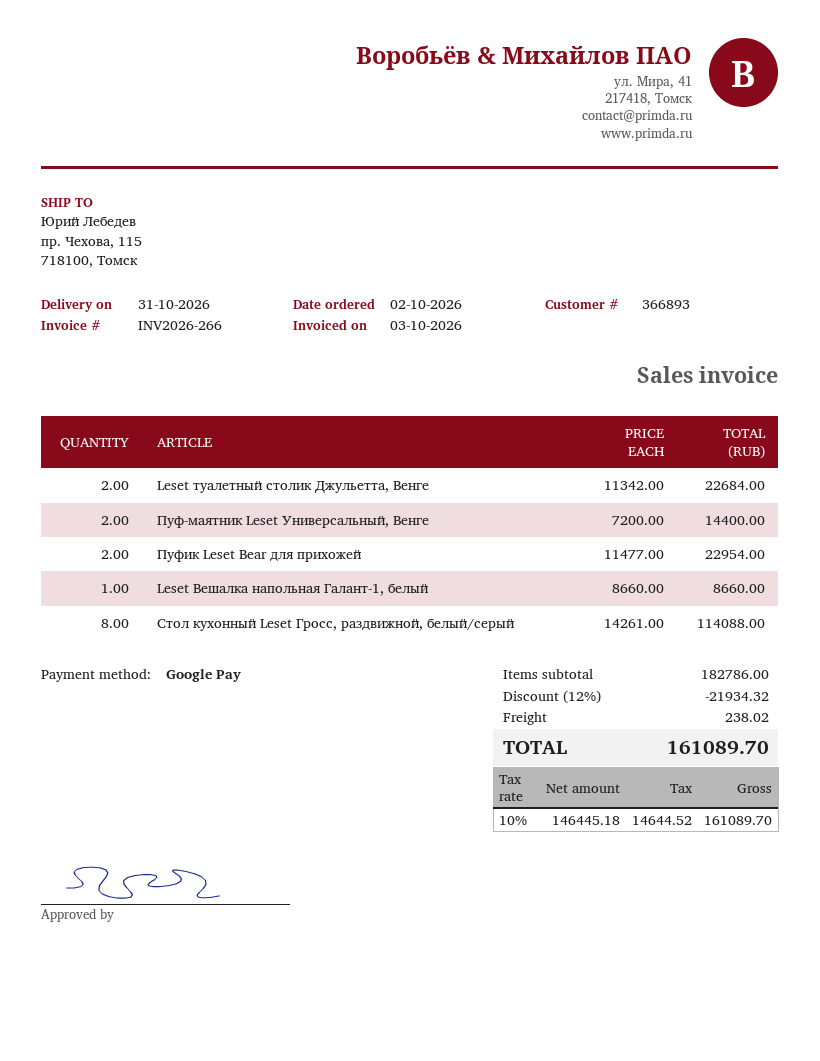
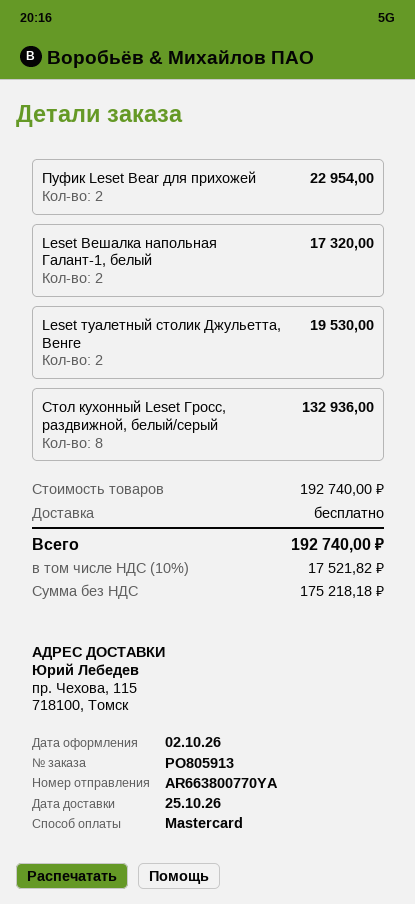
delivery date: 2026-10-31 -> 2026-10-25
payment method: Google Pay -> Mastercard
Leset туалетный столик Джульетта, Венге: 2 for 22684.00 -> 2 for 19530.00
Пуф-маятник Leset Универсальный, Венге: 2 for 14400.00 -> none
Leset Вешалка напольная Галант-1, белый: 1 for 8660.00 -> 2 for 17320.00
Стол кухонный Leset Гросс, раздвижной, белый/серый: 8 for 114088.00 -> 8 for 132936.00
subtotal: 182786.00 -> 192740.00
discount: 12% = 21934.32 -> none
shipping: 238.02 -> 0.00
net: 146445.18 -> 175218.18
tax: 10% = 14644.52 -> 10% = 17521.82
total: 161089.70 -> 192740.00

